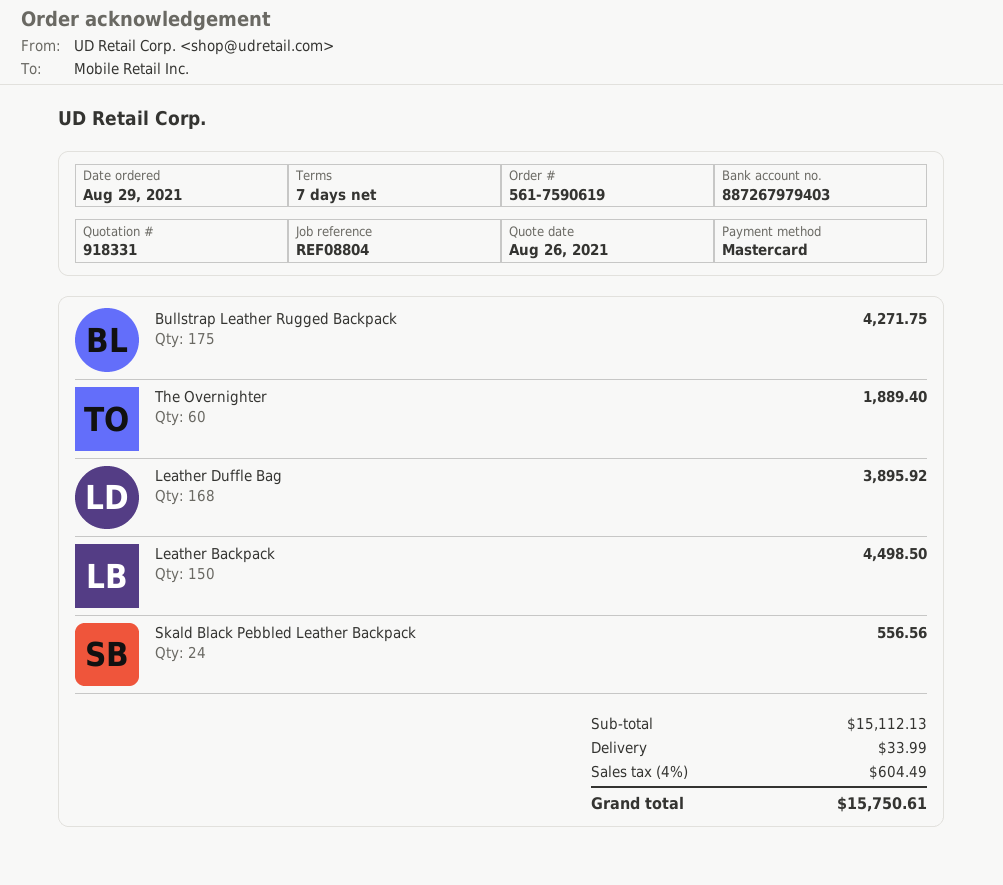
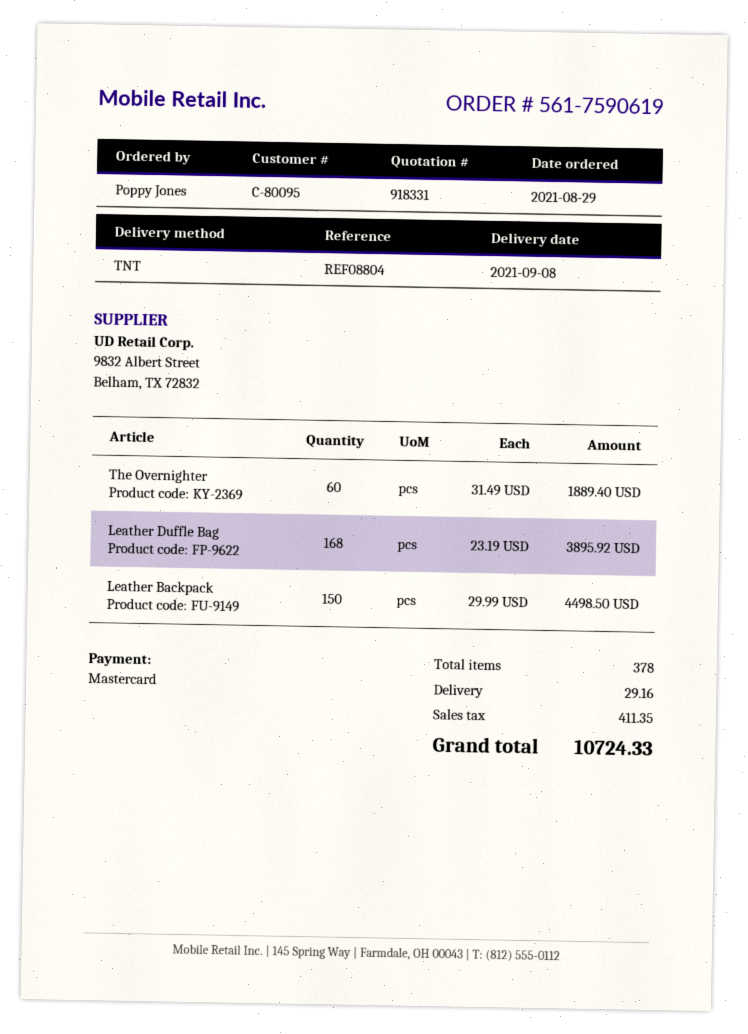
Bullstrap Leather Rugged Backpack: 175 for 4271.75 -> none
Skald Black Pebbled Leather Backpack: 24 for 556.56 -> none
shipping: 33.99 -> 29.16
tax: 604.49 -> 411.35
total: 15750.61 -> 10724.33

